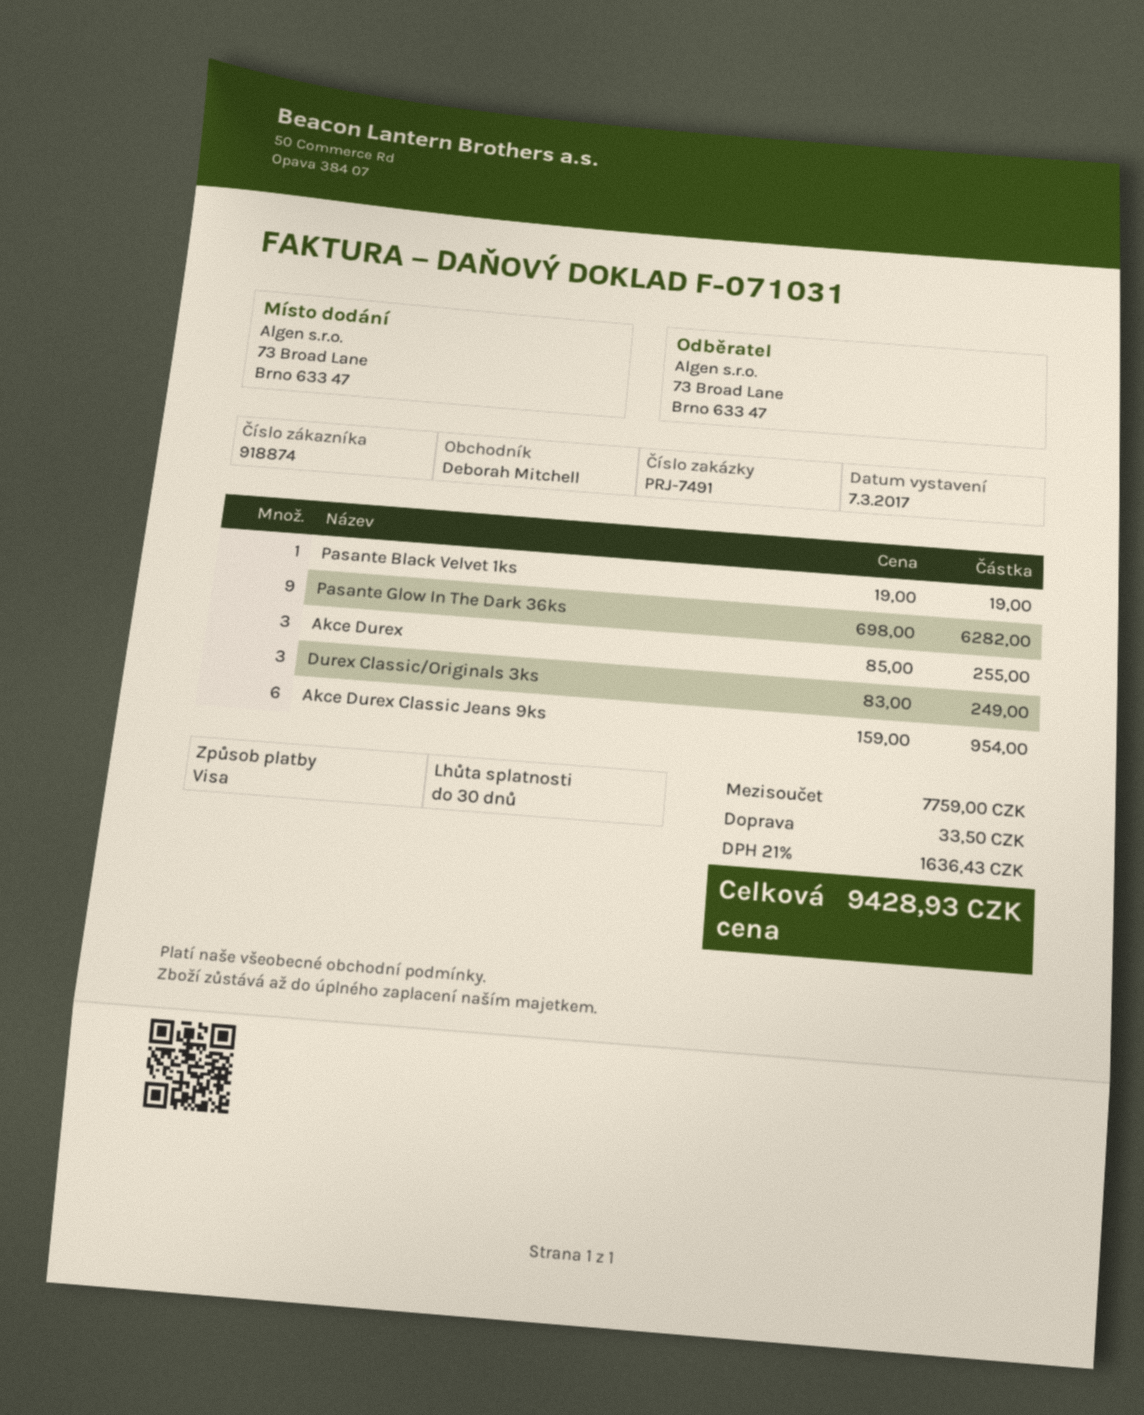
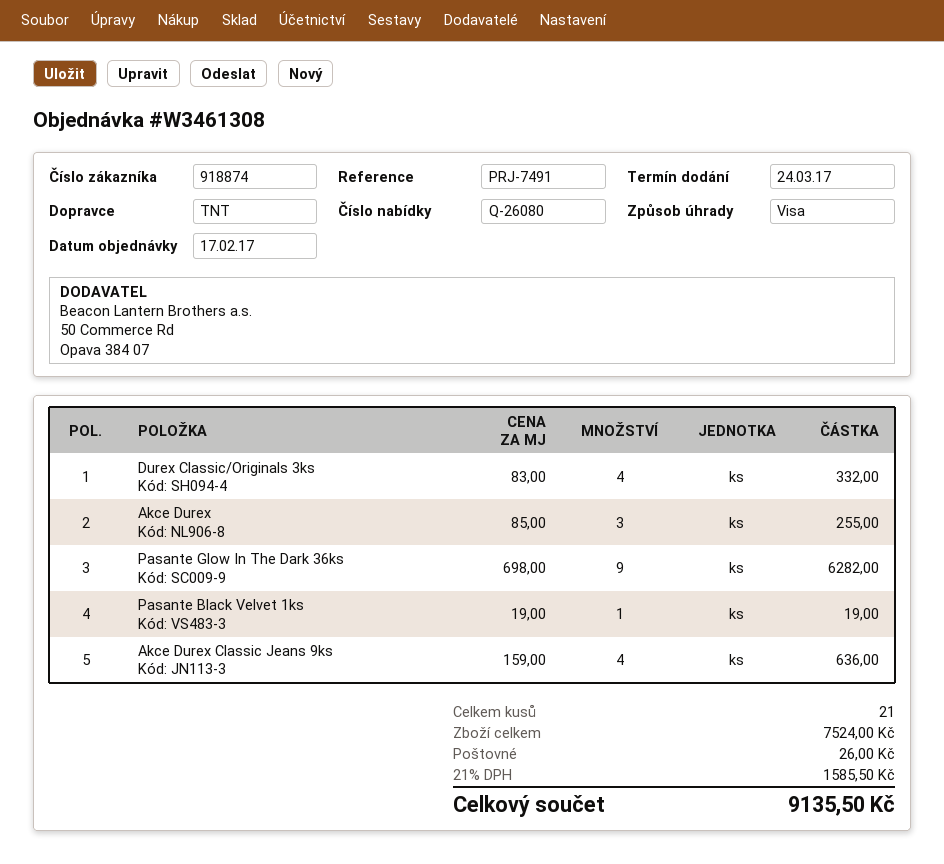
Durex Classic/Originals 3ks: 3 x 83.00 = 249.00 -> 4 x 83.00 = 332.00
Akce Durex Classic Jeans 9ks: 6 x 159.00 = 954.00 -> 4 x 159.00 = 636.00
subtotal: 7759.00 -> 7524.00
shipping: 33.50 -> 26.00
tax: 21% = 1636.43 -> 21% = 1585.50
total: 9428.93 -> 9135.50

